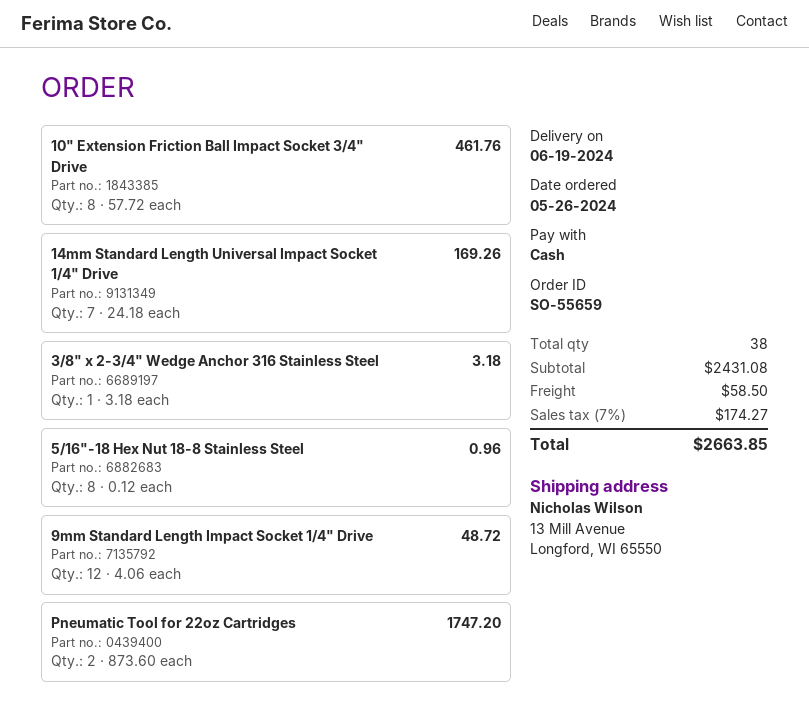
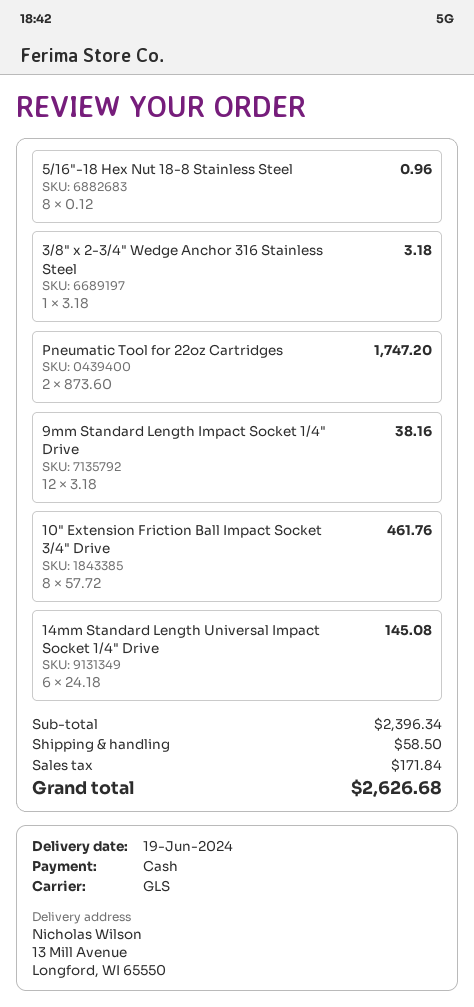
14mm Standard Length Universal Impact Socket 1/4" Drive: 7 x 24.18 = 169.26 -> 6 x 24.18 = 145.08
9mm Standard Length Impact Socket 1/4" Drive: 12 x 4.06 = 48.72 -> 12 x 3.18 = 38.16
subtotal: 2431.08 -> 2396.34
tax: 174.27 -> 171.84
total: 2663.85 -> 2626.68

